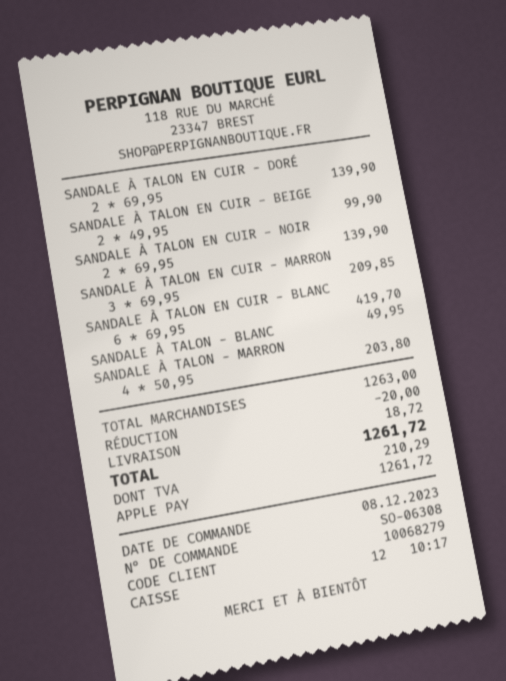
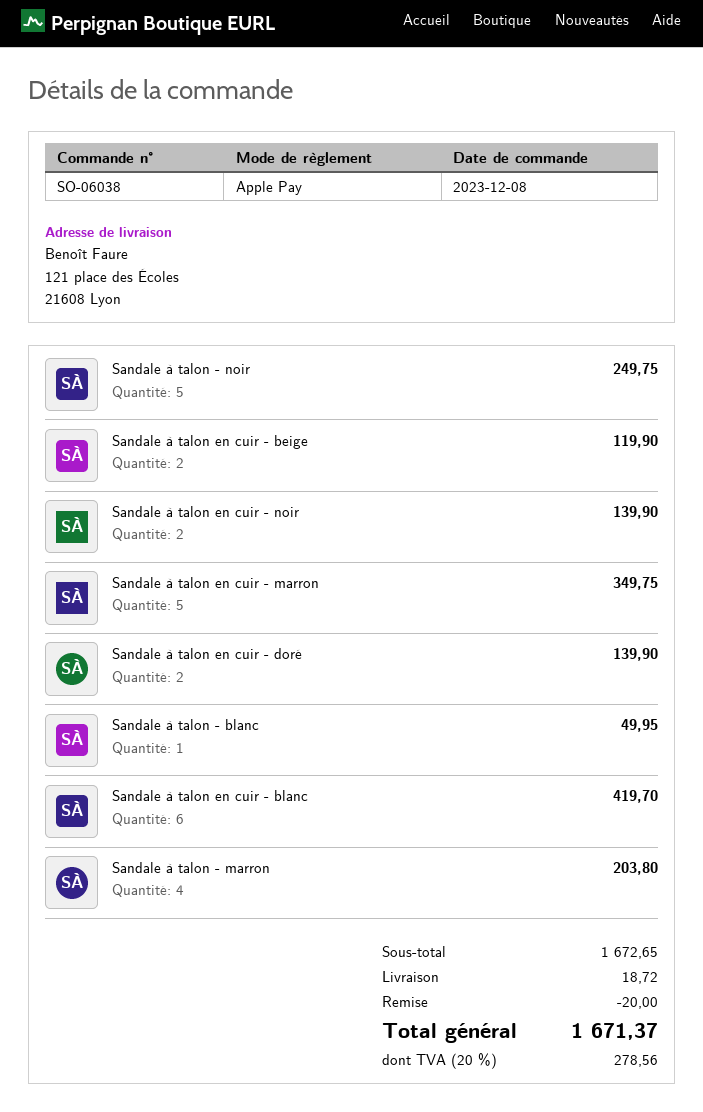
order number: SO-06308 -> SO-06038
SANDALE À TALON EN CUIR - BEIGE: 2 for 99.90 -> 2 for 119.90
SANDALE À TALON EN CUIR - MARRON: 3 for 209.85 -> 5 for 349.75
Sandale à talon - noir: none -> 5 for 249.75
subtotal: 1263.00 -> 1672.65
tax: 210.29 -> 278.56
total: 1261.72 -> 1671.37

